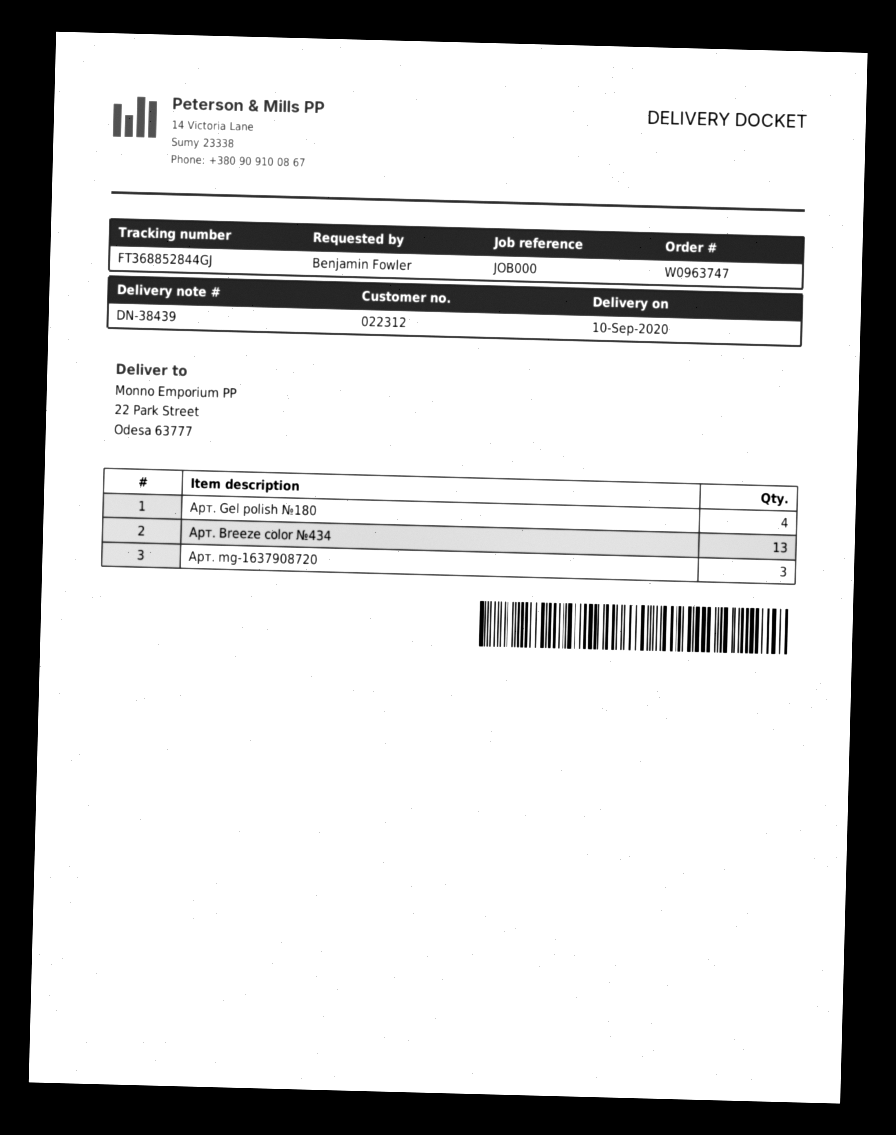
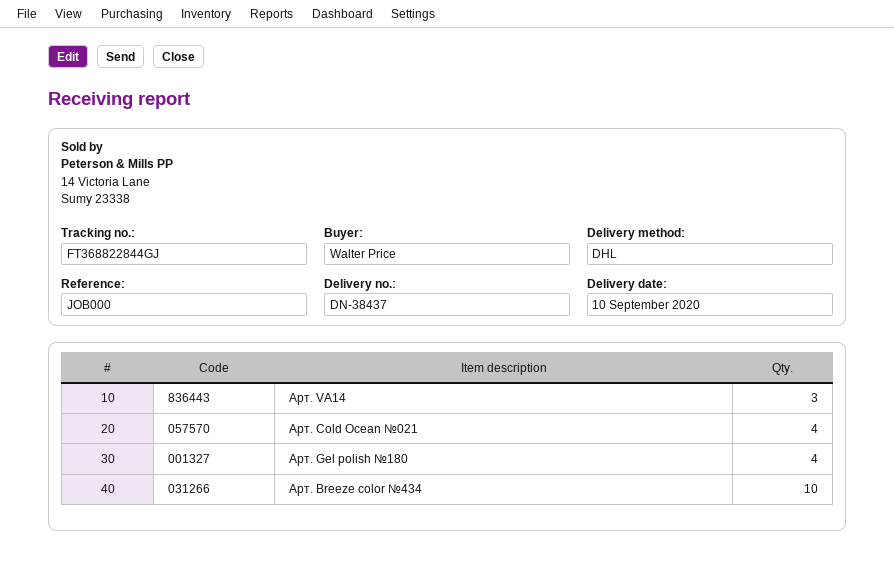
delivery note number: DN-38439 -> DN-38437
ordered by: Benjamin Fowler -> Walter Price
tracking number: FT368852844GJ -> FT368822844GJ
Арт. Breeze color №434: 13 -> 10
Арт. mg-1637908720: 3 -> none
Арт. VA14: none -> 3
Арт. Cold Ocean №021: none -> 4

